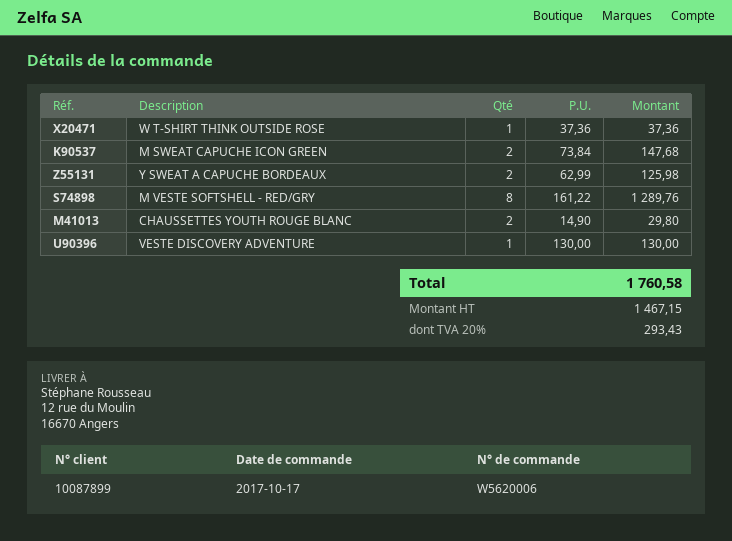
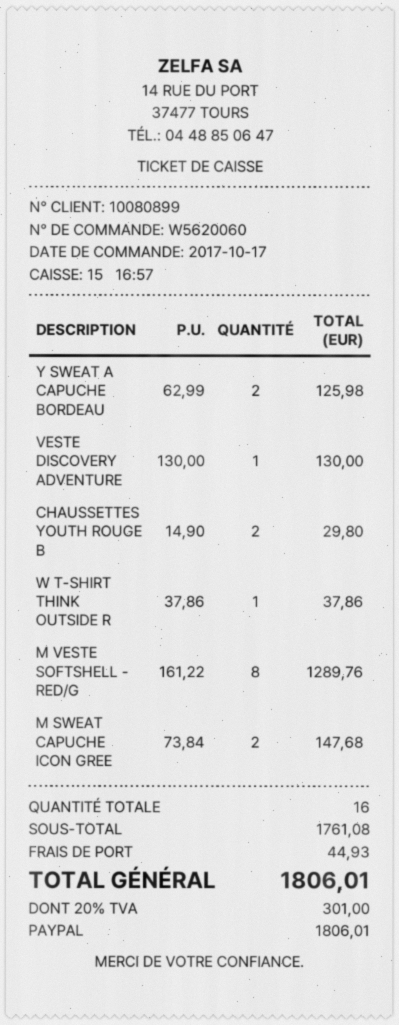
order number: W5620006 -> W5620060
customer number: 10087899 -> 10080899
W T-SHIRT THINK OUTSIDE ROSE: 1 x 37.36 = 37.36 -> 1 x 37.86 = 37.86
shipping: none -> 44.93
tax: 20% = 293.43 -> 20% = 301.00
total: 1760.58 -> 1806.01

